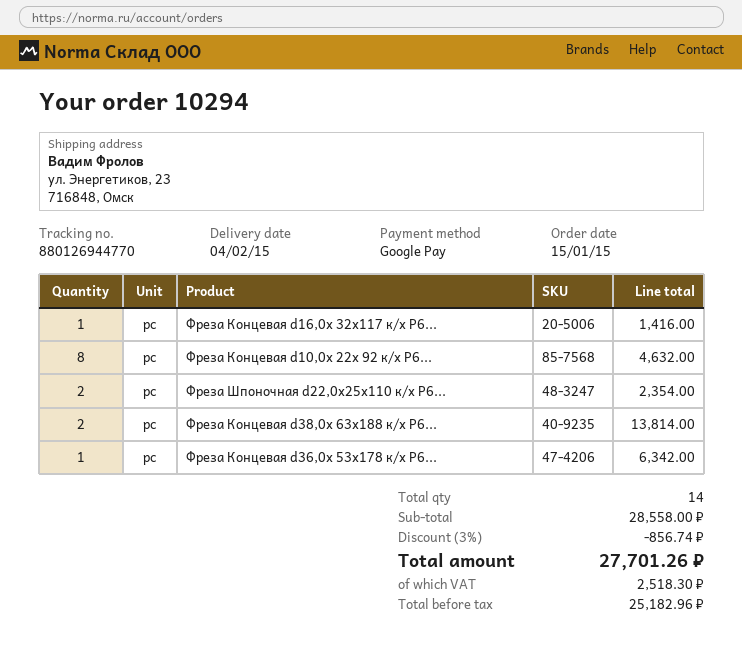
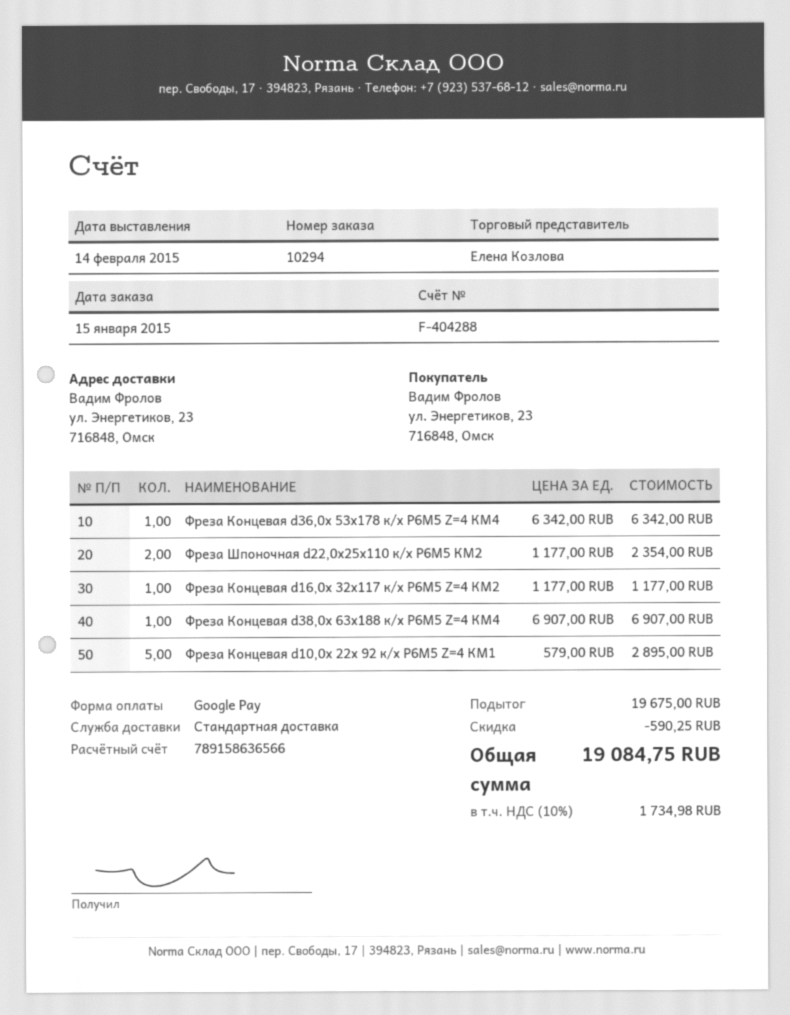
Фреза Концевая d16,0х 32х117 к/х Р6...: 1 for 1416.00 -> 1 for 1177.00
Фреза Концевая d10,0х 22х 92 к/х Р6...: 8 for 4632.00 -> 5 for 2895.00
Фреза Концевая d38,0х 63х188 к/х Р6...: 2 for 13814.00 -> 1 for 6907.00
subtotal: 28558.00 -> 19675.00
discount: 856.74 -> 590.25
tax: 2518.30 -> 1734.98
total: 27701.26 -> 19084.75

